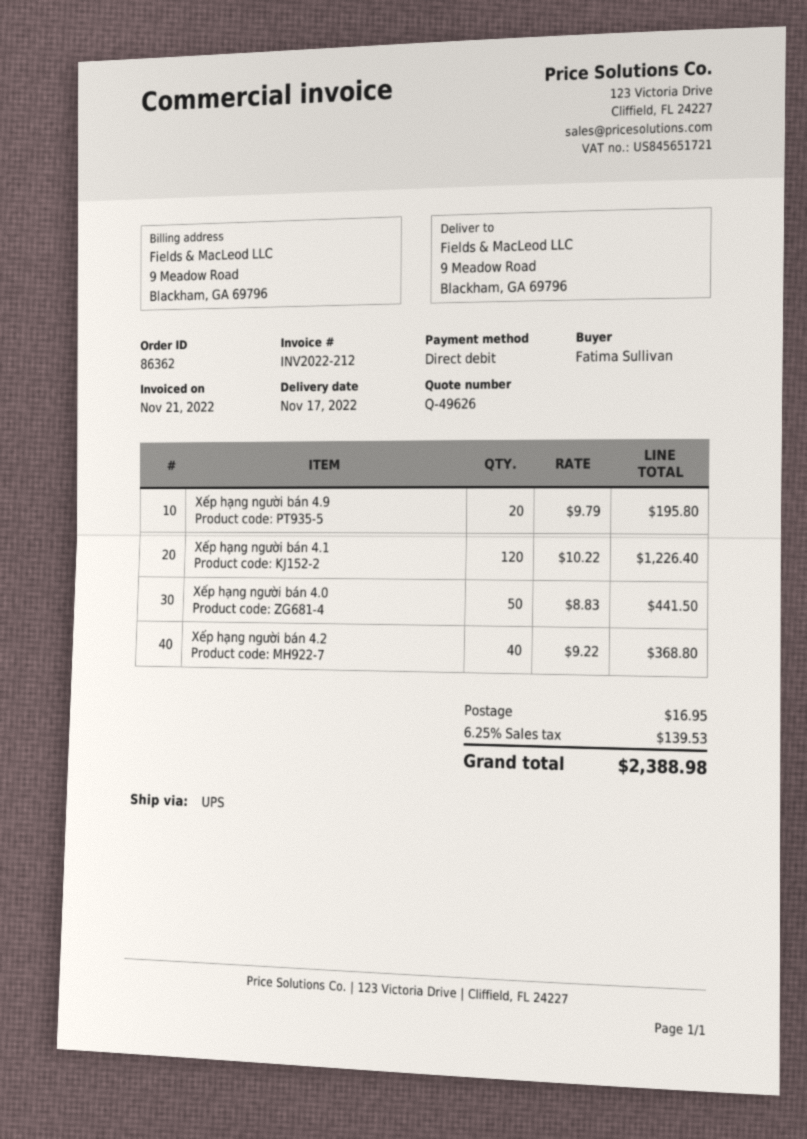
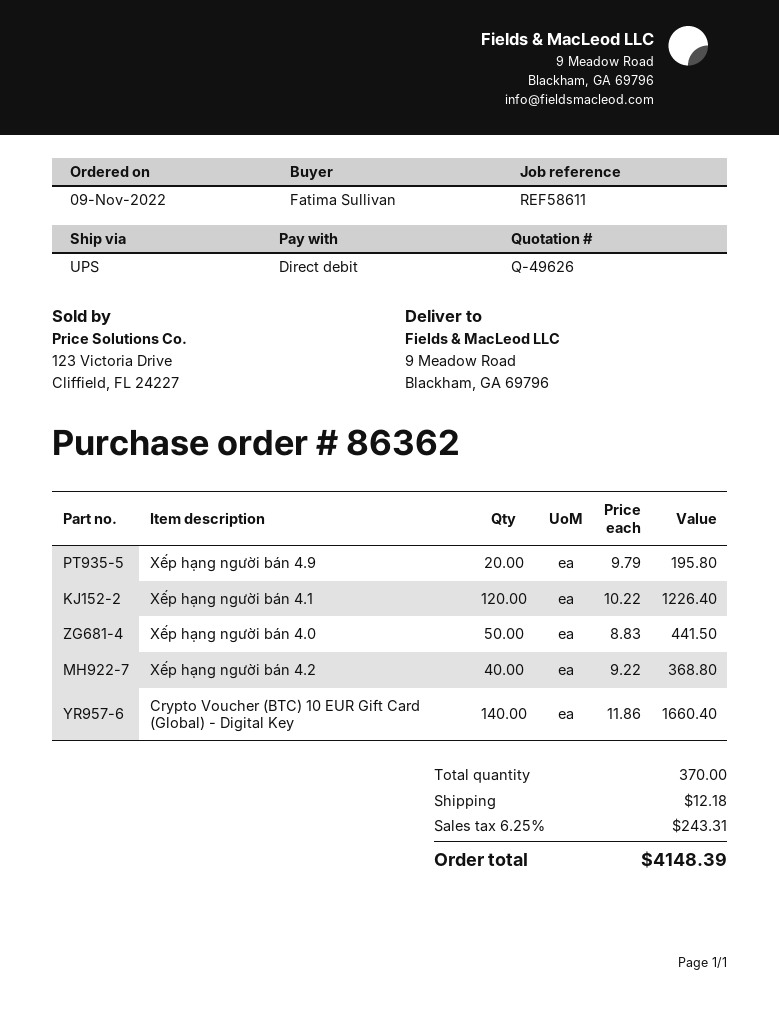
Crypto Voucher (BTC) 10 EUR Gift Card (Global) - Digital Key: none -> 140 x 11.86 = 1660.40
shipping: 16.95 -> 12.18
tax: 6.25% = 139.53 -> 6.25% = 243.31
total: 2388.98 -> 4148.39

